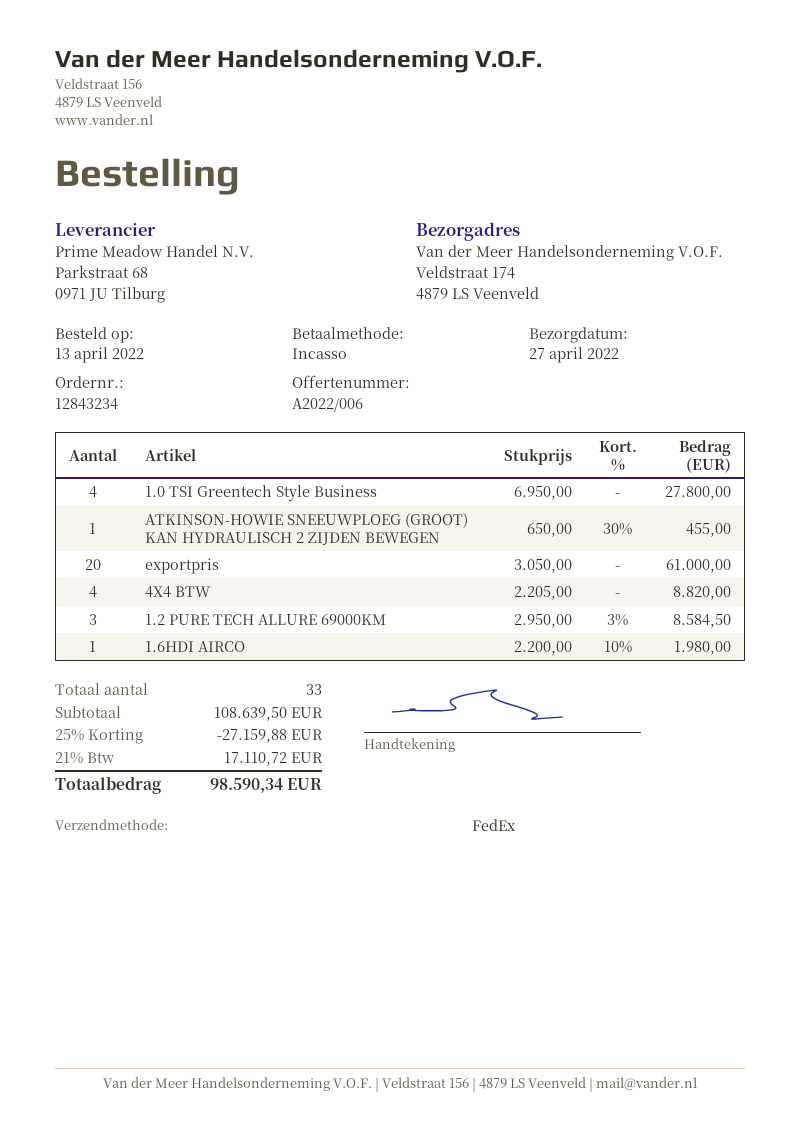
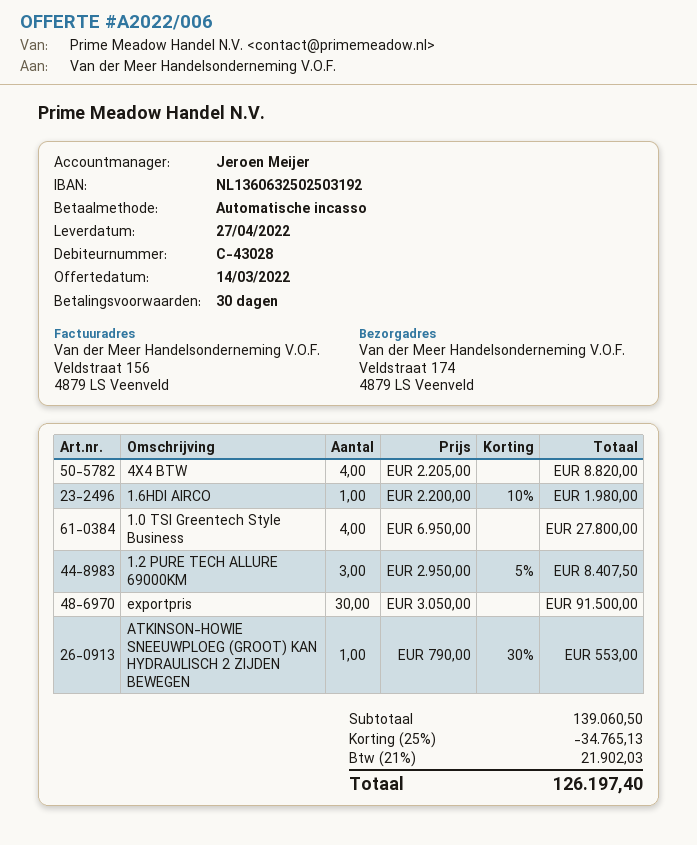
ATKINSON-HOWIE SNEEUWPLOEG (GROOT) KAN HYDRAULISCH 2 ZIJDEN BEWEGEN: 1 x 650.00 - 30% = 455.00 -> 1 x 790.00 - 30% = 553.00
exportpris: 20 x 3050.00 = 61000.00 -> 30 x 3050.00 = 91500.00
1.2 PURE TECH ALLURE 69000KM: 3 x 2950.00 - 3% = 8584.50 -> 3 x 2950.00 - 5% = 8407.50
subtotal: 108639.50 -> 139060.50
discount: 25% = 27159.88 -> 25% = 34765.13
tax: 21% = 17110.72 -> 21% = 21902.03
total: 98590.34 -> 126197.40

